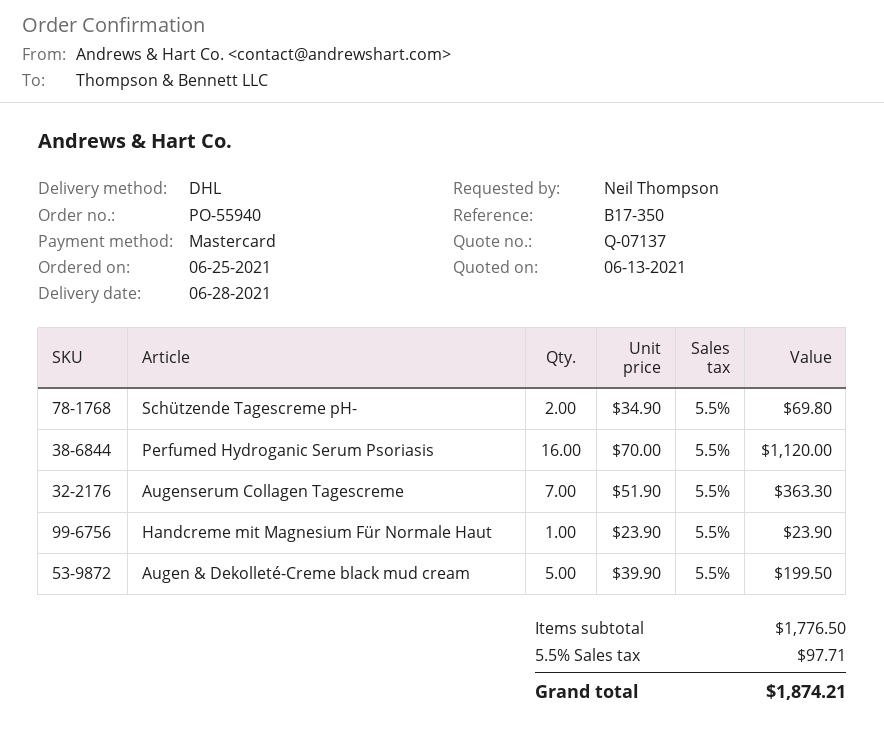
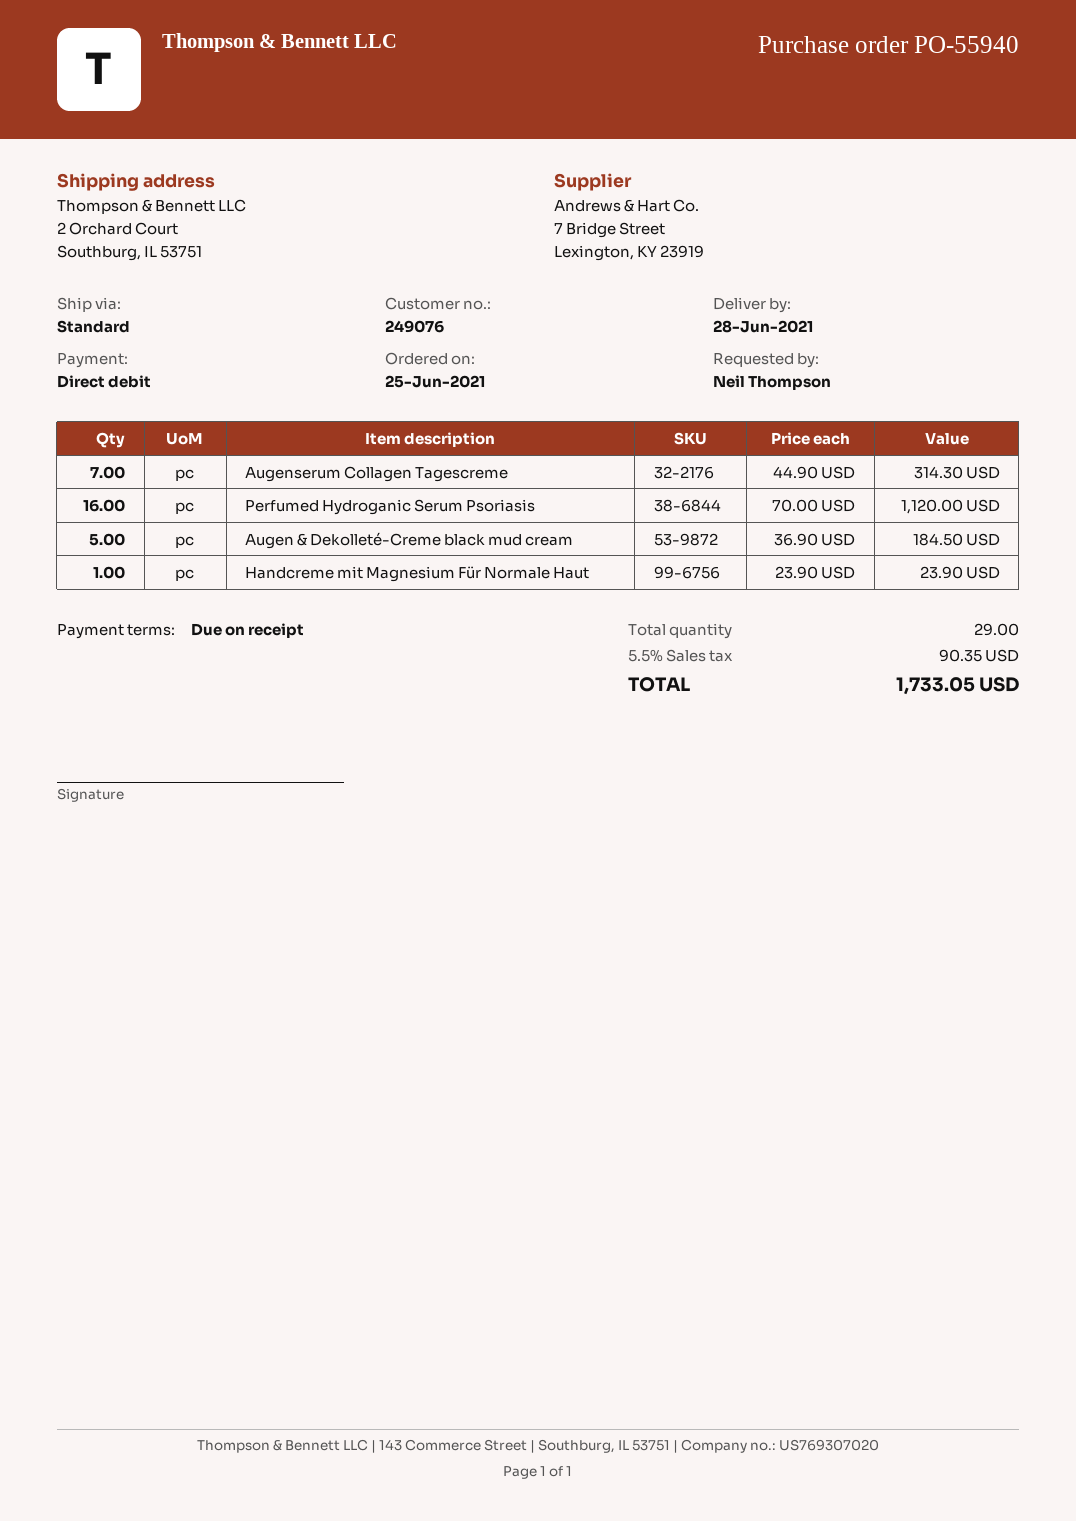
payment method: Mastercard -> direct debit
shipping method: DHL -> standard
Schützende Tagescreme pH-: 2 x 34.90 = 69.80 -> none
Augenserum Collagen Tagescreme: 7 x 51.90 = 363.30 -> 7 x 44.90 = 314.30
Augen & Dekolleté-Creme black mud cream: 5 x 39.90 = 199.50 -> 5 x 36.90 = 184.50
tax: 5.5% = 97.71 -> 5.5% = 90.35
total: 1874.21 -> 1733.05

